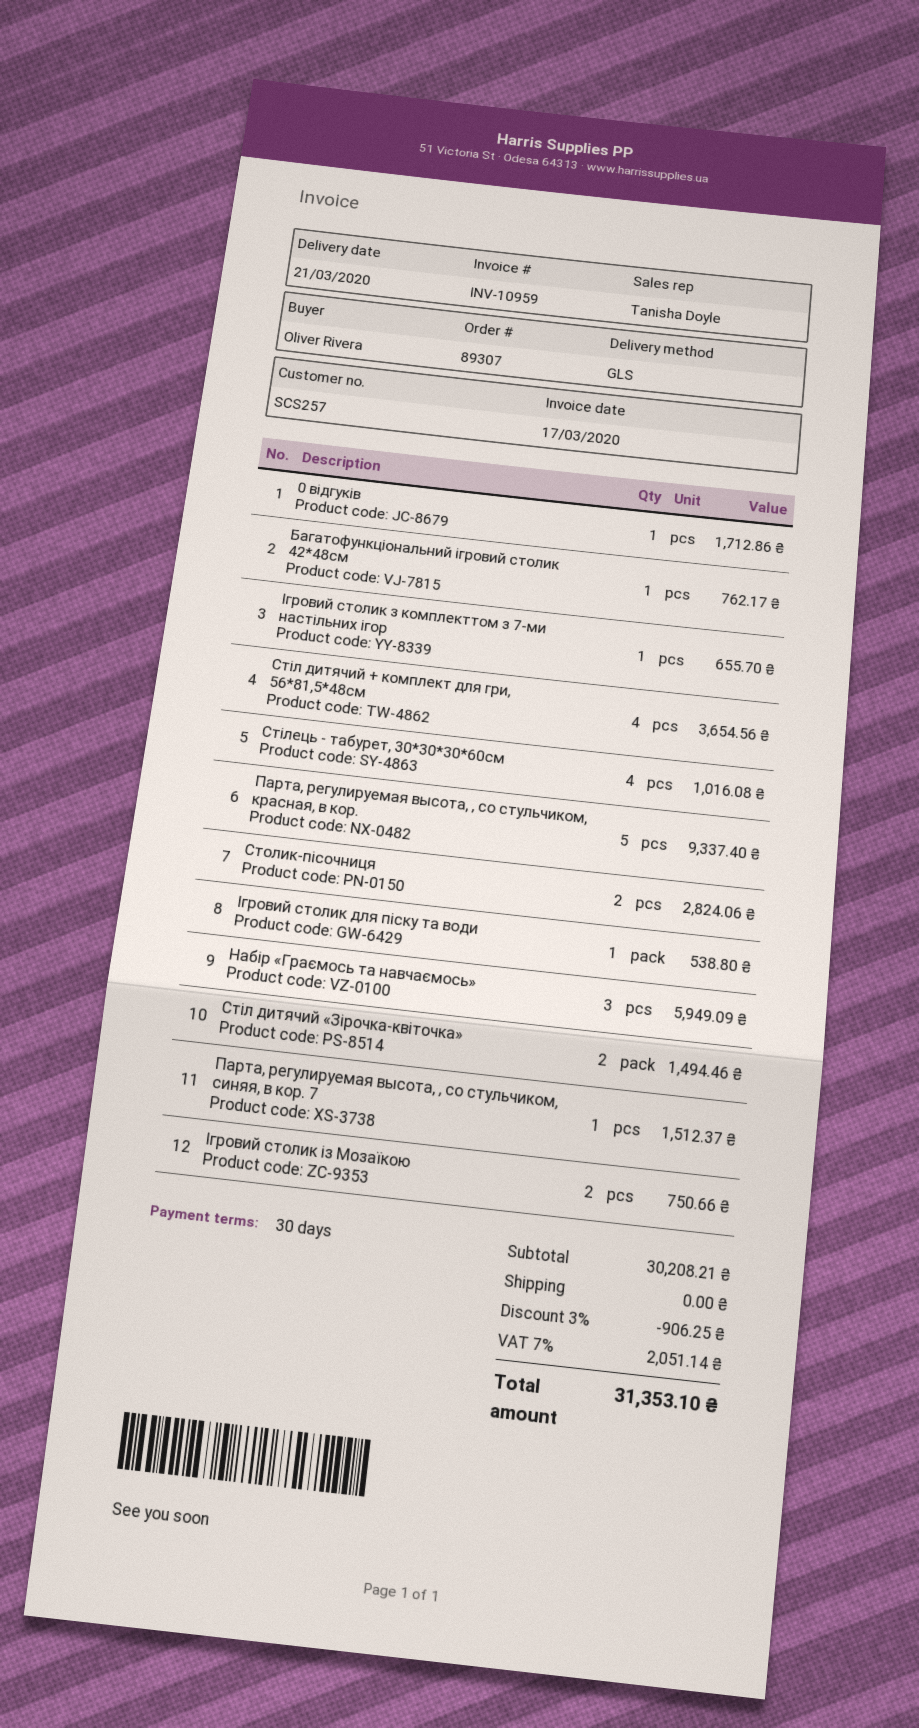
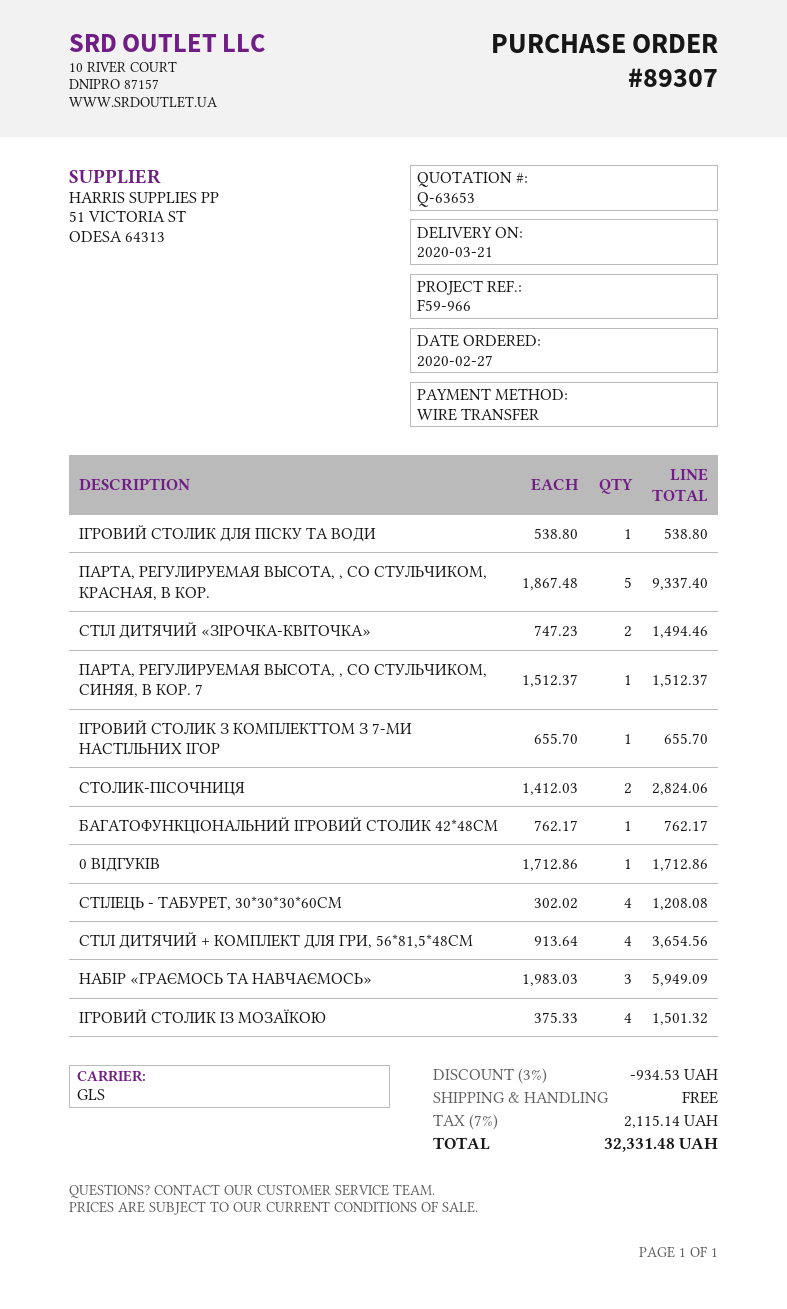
Стілець - табурет, 30*30*30*60см: 4 for 1016.08 -> 4 for 1208.08
Ігровий столик із Мозаїкою: 2 for 750.66 -> 4 for 1501.32
discount: 3% = 906.25 -> 3% = 934.53
tax: 7% = 2051.14 -> 7% = 2115.14
total: 31353.10 -> 32331.48

